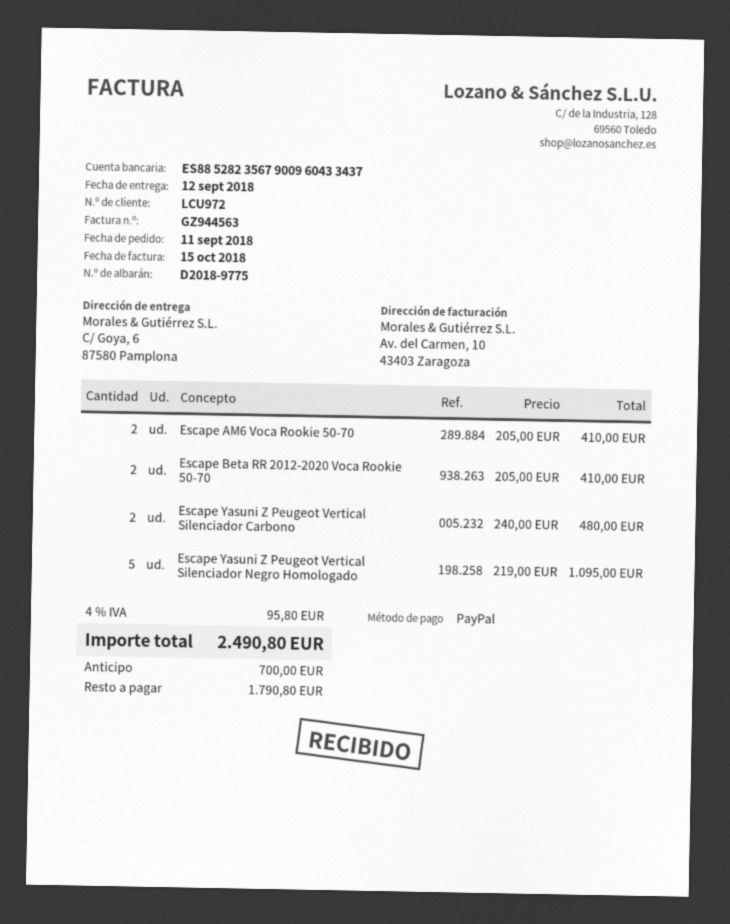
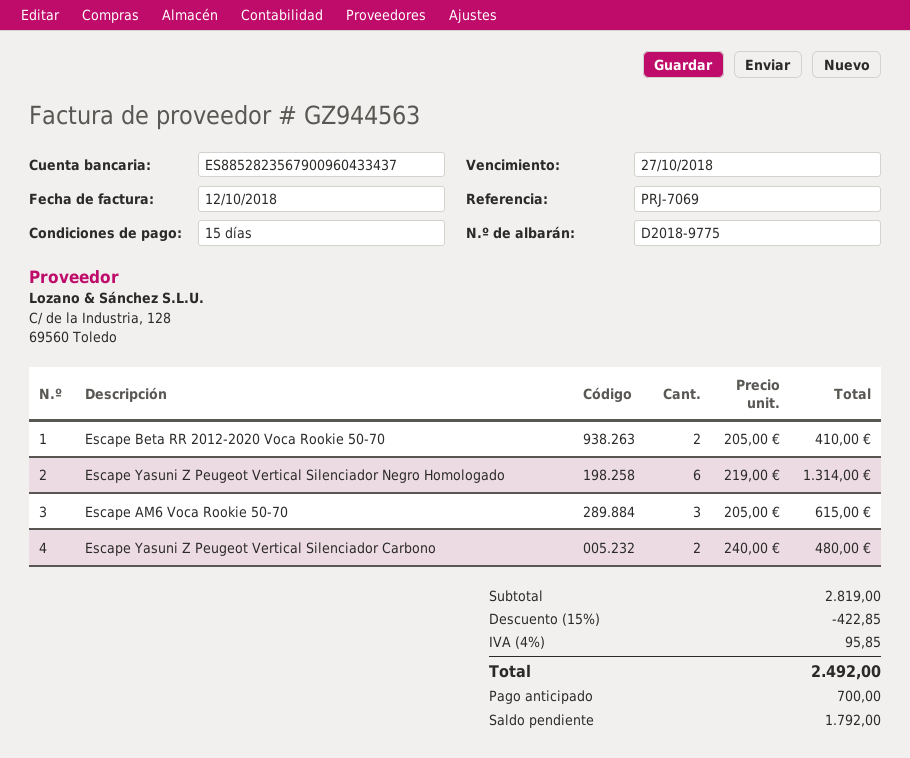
invoice date: 2018-10-15 -> 2018-10-12
Escape AM6 Voca Rookie 50-70: 2 x 205.00 = 410.00 -> 3 x 205.00 = 615.00
Escape Yasuni Z Peugeot Vertical Silenciador Negro Homologado: 5 x 219.00 = 1095.00 -> 6 x 219.00 = 1314.00
discount: none -> 15% = 422.85
tax: 4% = 95.80 -> 4% = 95.85
total: 2490.80 -> 2492.00
balance: 1790.80 -> 1792.00

